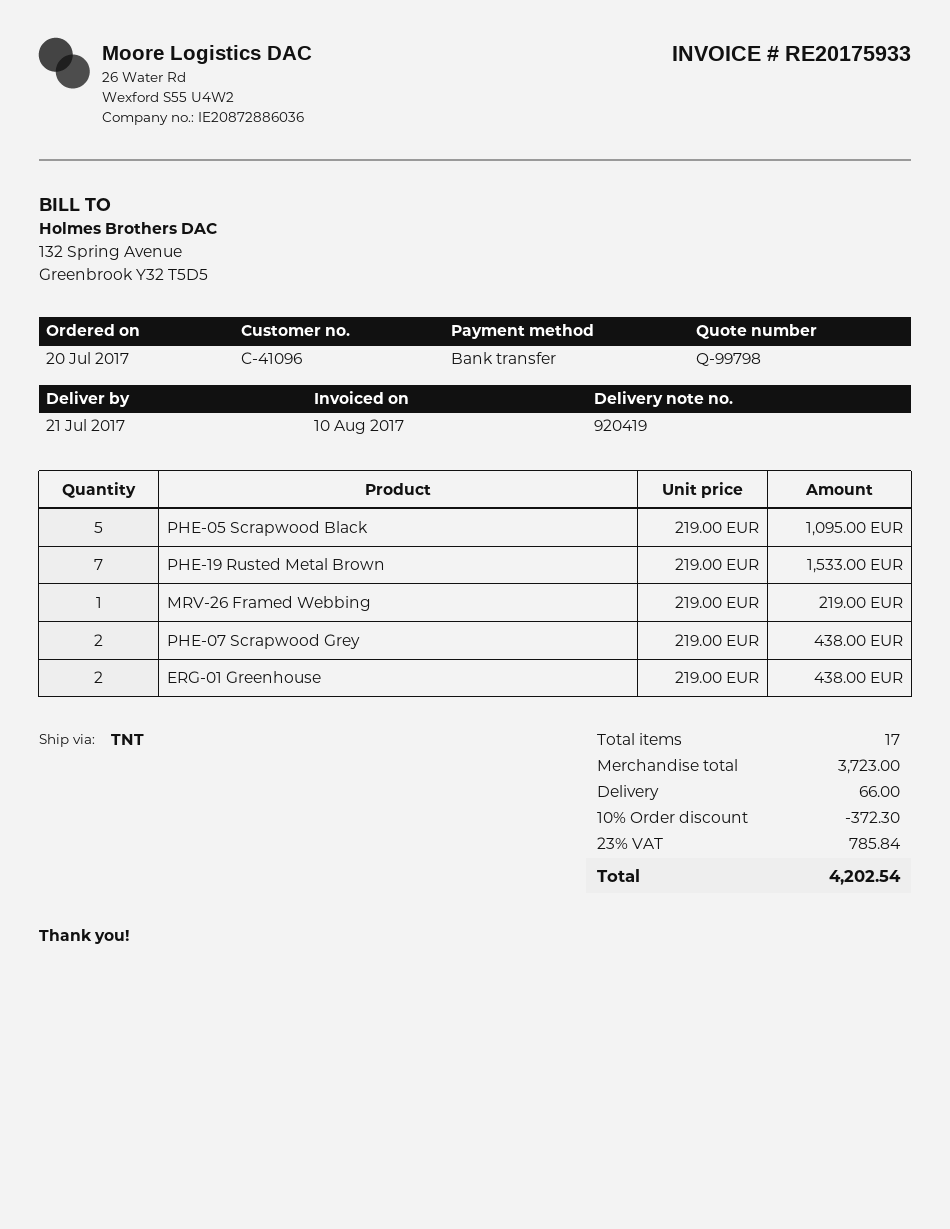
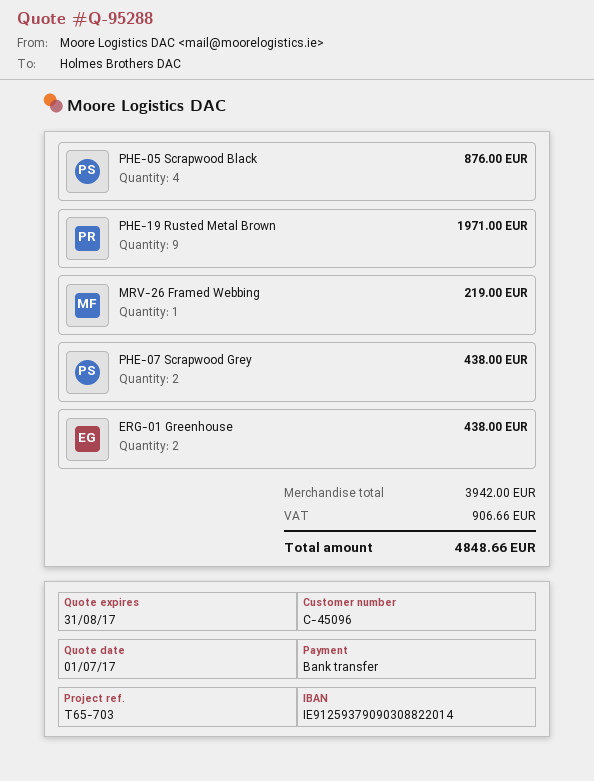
quote number: Q-99798 -> Q-95288
customer number: C-41096 -> C-45096
PHE-05 Scrapwood Black: 5 for 1095.00 -> 4 for 876.00
PHE-19 Rusted Metal Brown: 7 for 1533.00 -> 9 for 1971.00
subtotal: 3723.00 -> 3942.00
discount: 10% = 372.30 -> none
shipping: 66.00 -> none
tax: 785.84 -> 906.66
total: 4202.54 -> 4848.66

